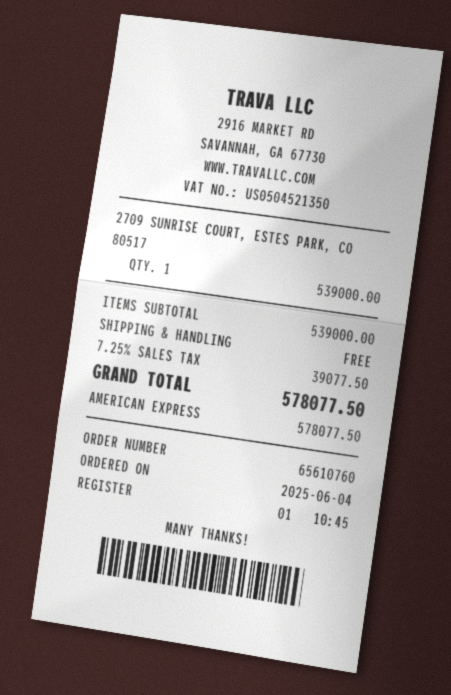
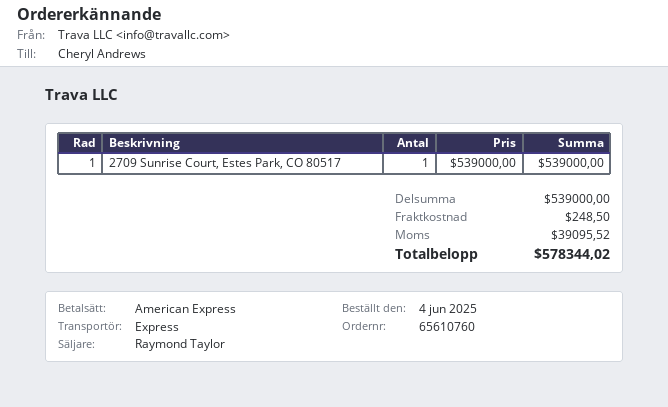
shipping: 0.00 -> 248.50
tax: 39077.50 -> 39095.52
total: 578077.50 -> 578344.02

